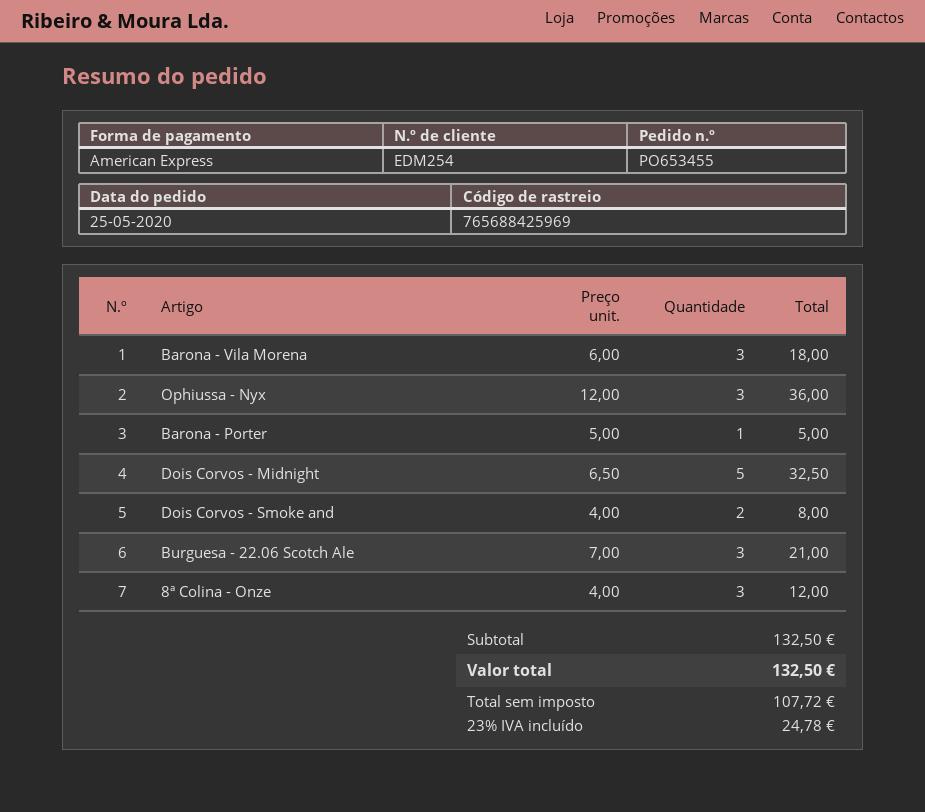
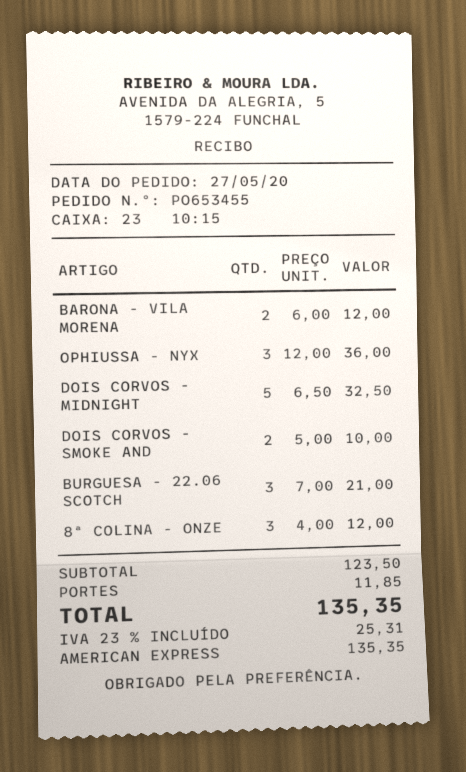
order date: 2020-05-25 -> 2020-05-27
Barona - Vila Morena: 3 x 6.00 = 18.00 -> 2 x 6.00 = 12.00
Barona - Porter: 1 x 5.00 = 5.00 -> none
Dois Corvos - Smoke and: 2 x 4.00 = 8.00 -> 2 x 5.00 = 10.00
subtotal: 132.50 -> 123.50
shipping: none -> 11.85
tax: 23% = 24.78 -> 23% = 25.31
total: 132.50 -> 135.35

